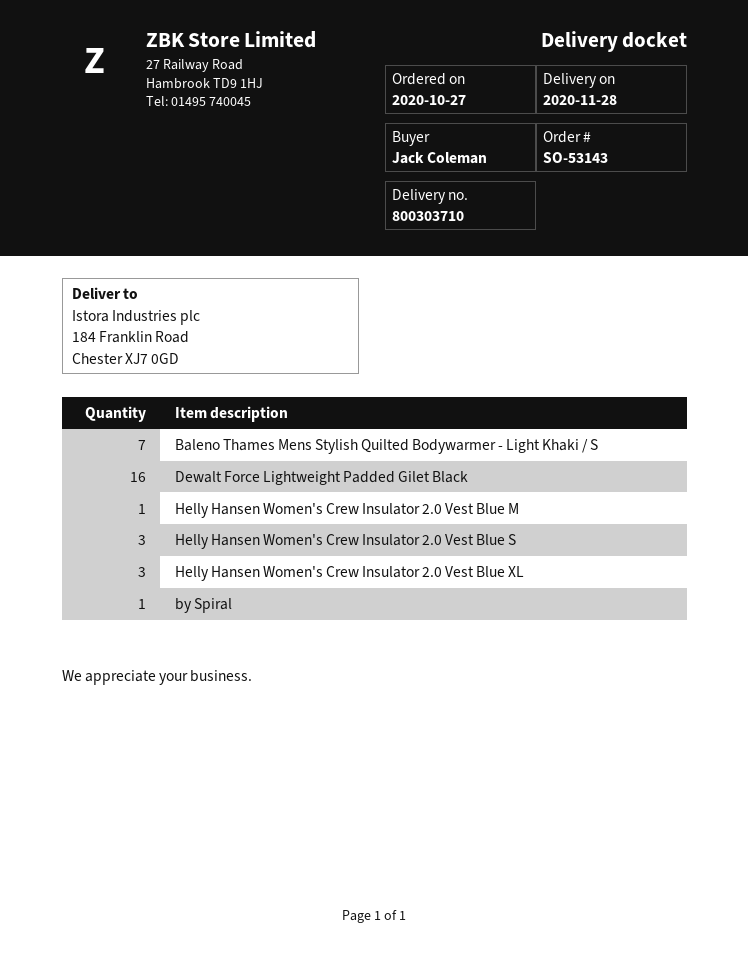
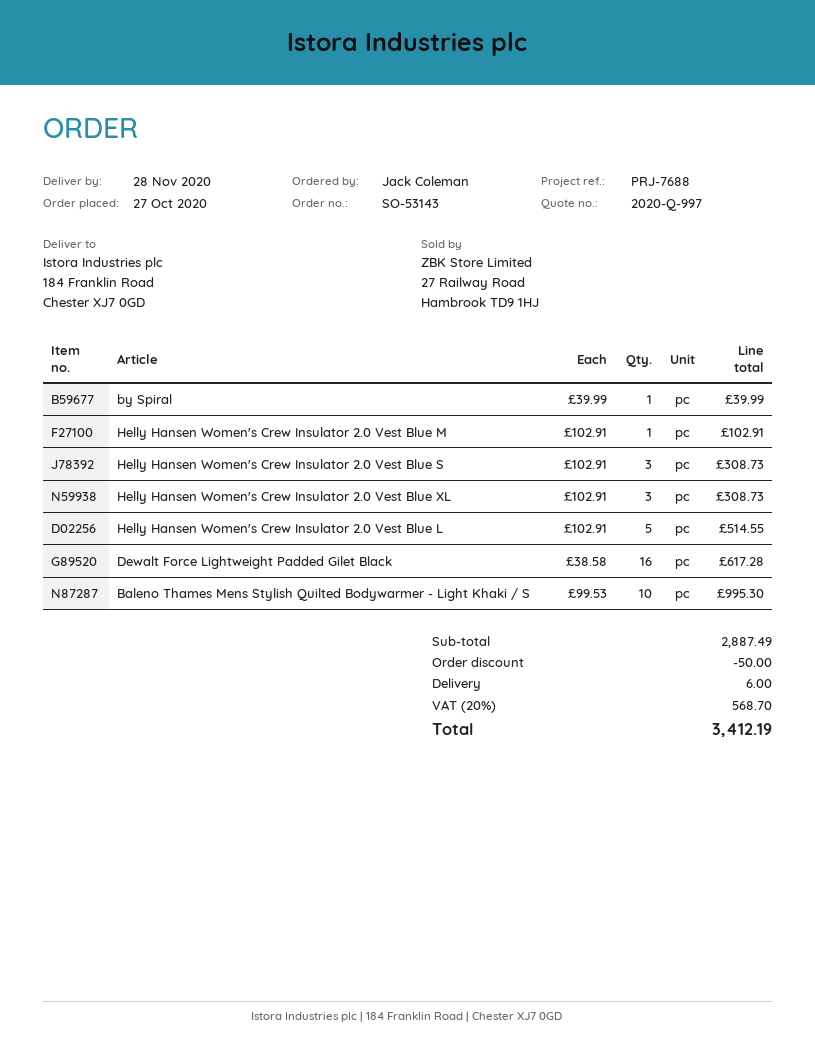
Baleno Thames Mens Stylish Quilted Bodywarmer - Light Khaki / S: 7 -> 10
Helly Hansen Women's Crew Insulator 2.0 Vest Blue L: none -> 5

